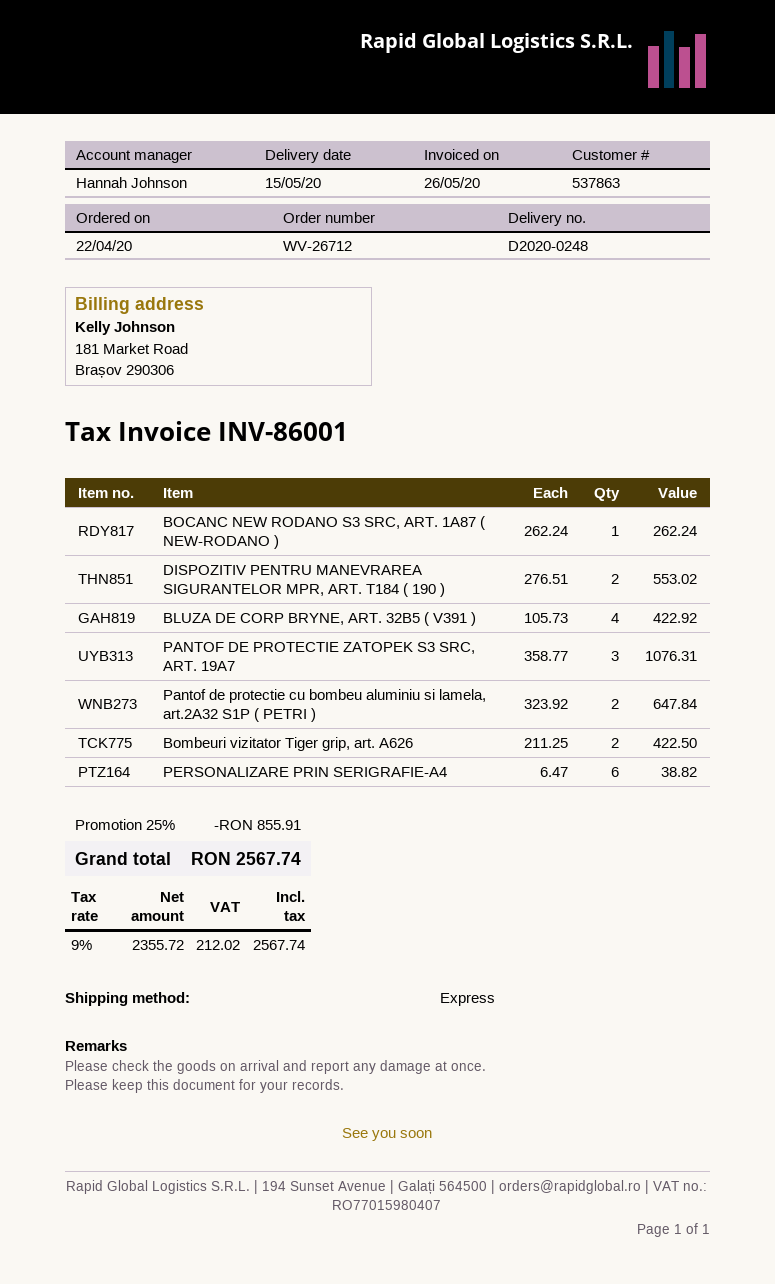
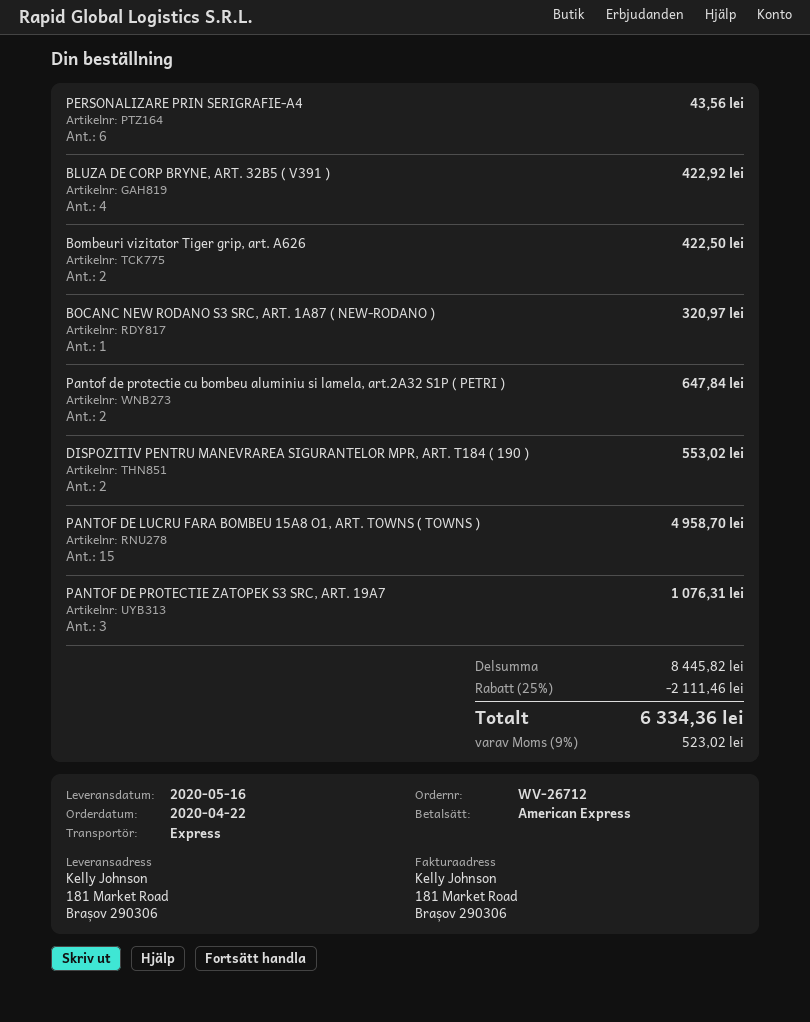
delivery date: 2020-05-15 -> 2020-05-16
BOCANC NEW RODANO S3 SRC, ART. 1A87 ( NEW-RODANO ): 1 for 262.24 -> 1 for 320.97
PERSONALIZARE PRIN SERIGRAFIE-A4: 6 for 38.82 -> 6 for 43.56
PANTOF DE LUCRU FARA BOMBEU 15A8 O1, ART. TOWNS ( TOWNS ): none -> 15 for 4958.70
discount: 25% = 855.91 -> 25% = 2111.46
tax: 9% = 212.02 -> 9% = 523.02
total: 2567.74 -> 6334.36

